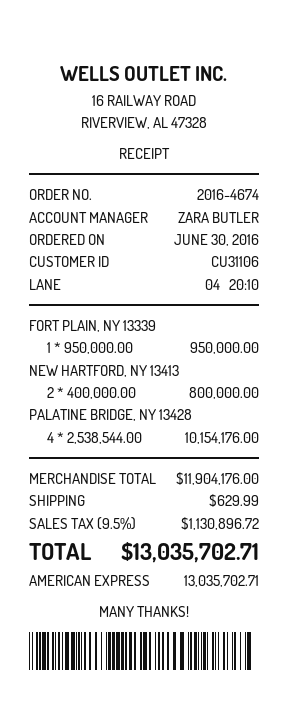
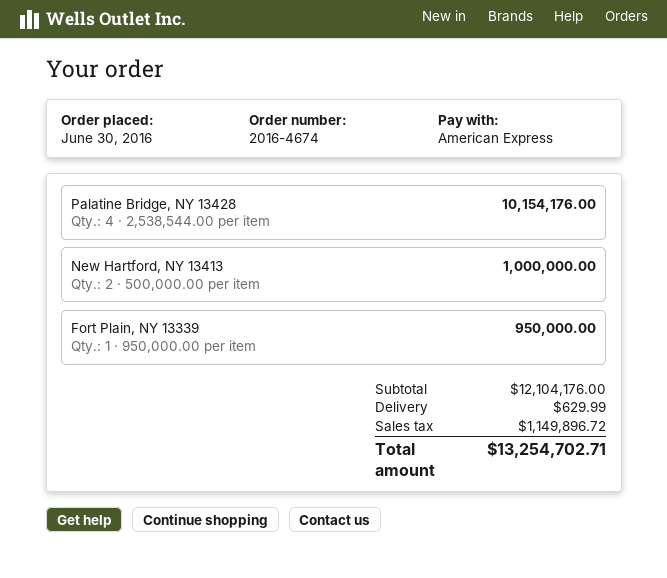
NEW HARTFORD, NY 13413: 2 x 400000.00 = 800000.00 -> 2 x 500000.00 = 1000000.00
subtotal: 11904176.00 -> 12104176.00
tax: 1130896.72 -> 1149896.72
total: 13035702.71 -> 13254702.71

